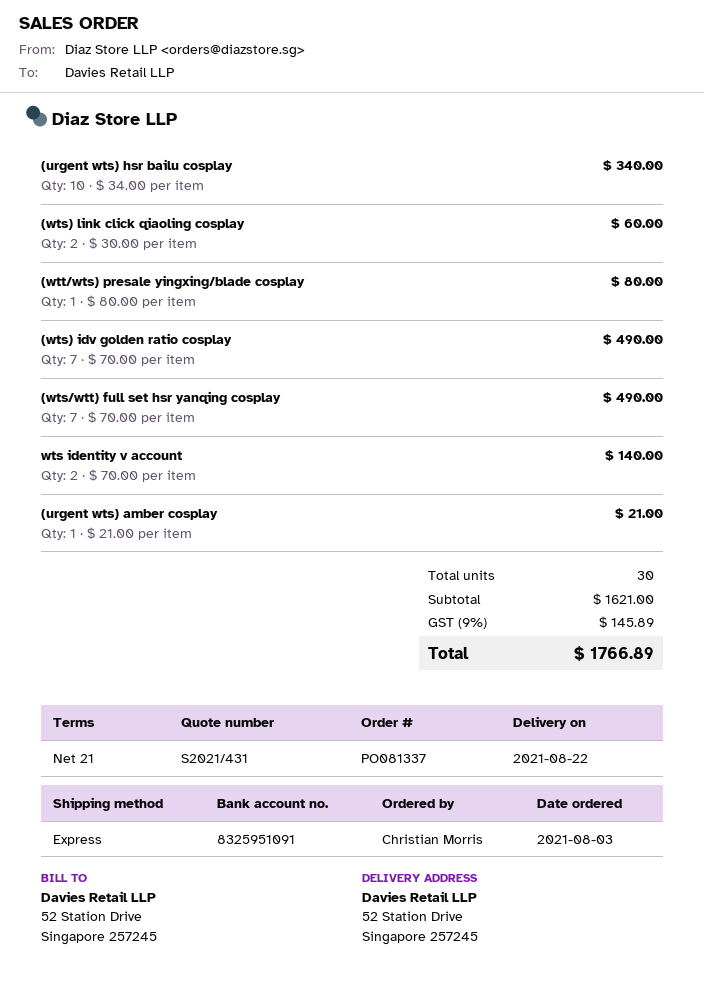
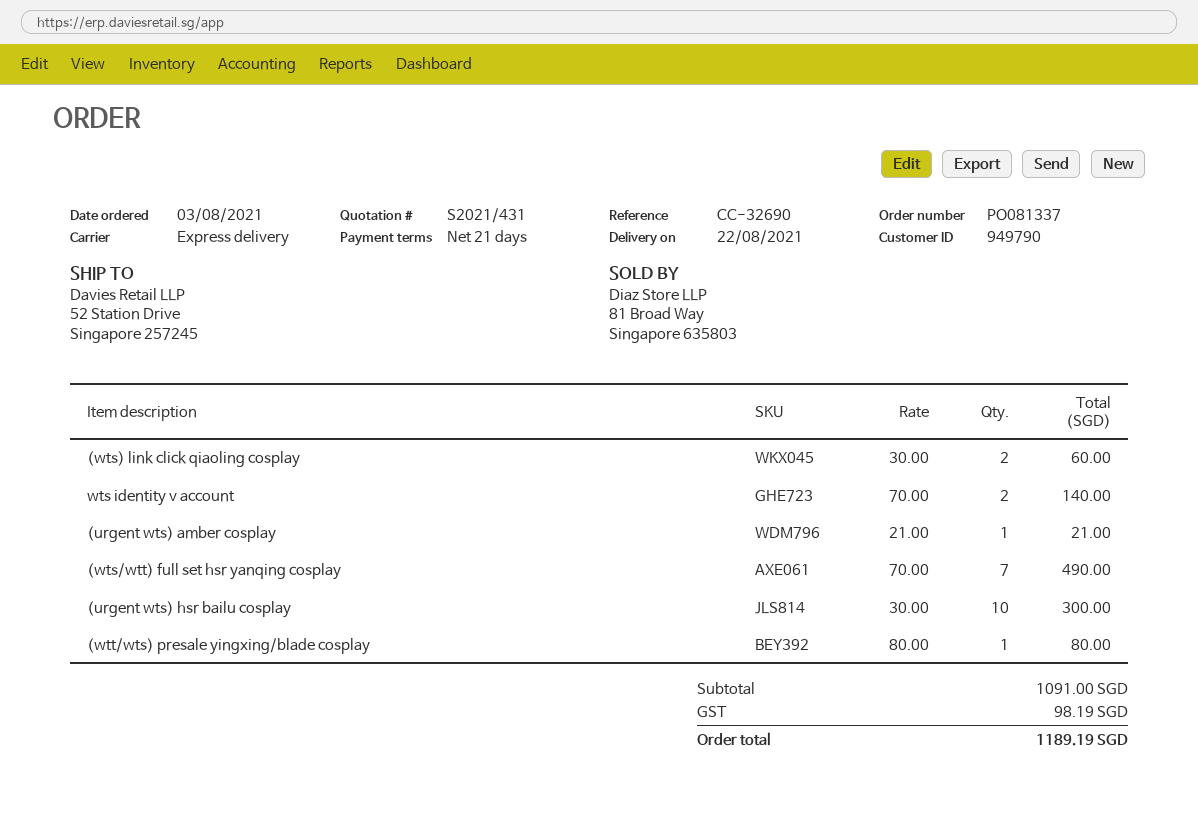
(urgent wts) hsr bailu cosplay: 10 x 34.00 = 340.00 -> 10 x 30.00 = 300.00
(wts) idv golden ratio cosplay: 7 x 70.00 = 490.00 -> none
subtotal: 1621.00 -> 1091.00
tax: 145.89 -> 98.19
total: 1766.89 -> 1189.19

